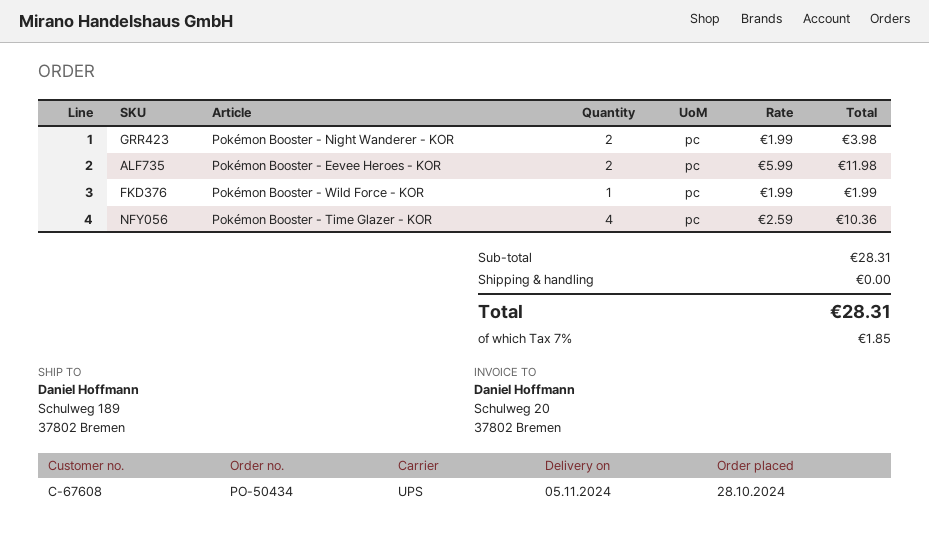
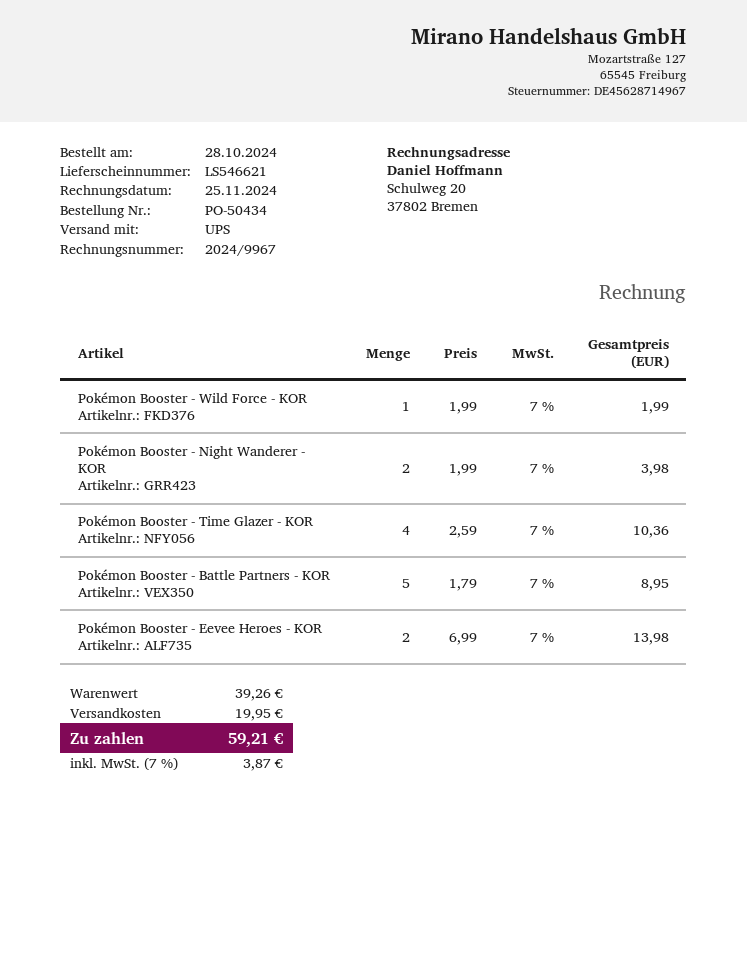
Pokémon Booster - Eevee Heroes - KOR: 2 x 5.99 = 11.98 -> 2 x 6.99 = 13.98
Pokémon Booster - Battle Partners - KOR: none -> 5 x 1.79 = 8.95
subtotal: 28.31 -> 39.26
shipping: 0.00 -> 19.95
tax: 7% = 1.85 -> 7% = 3.87
total: 28.31 -> 59.21

